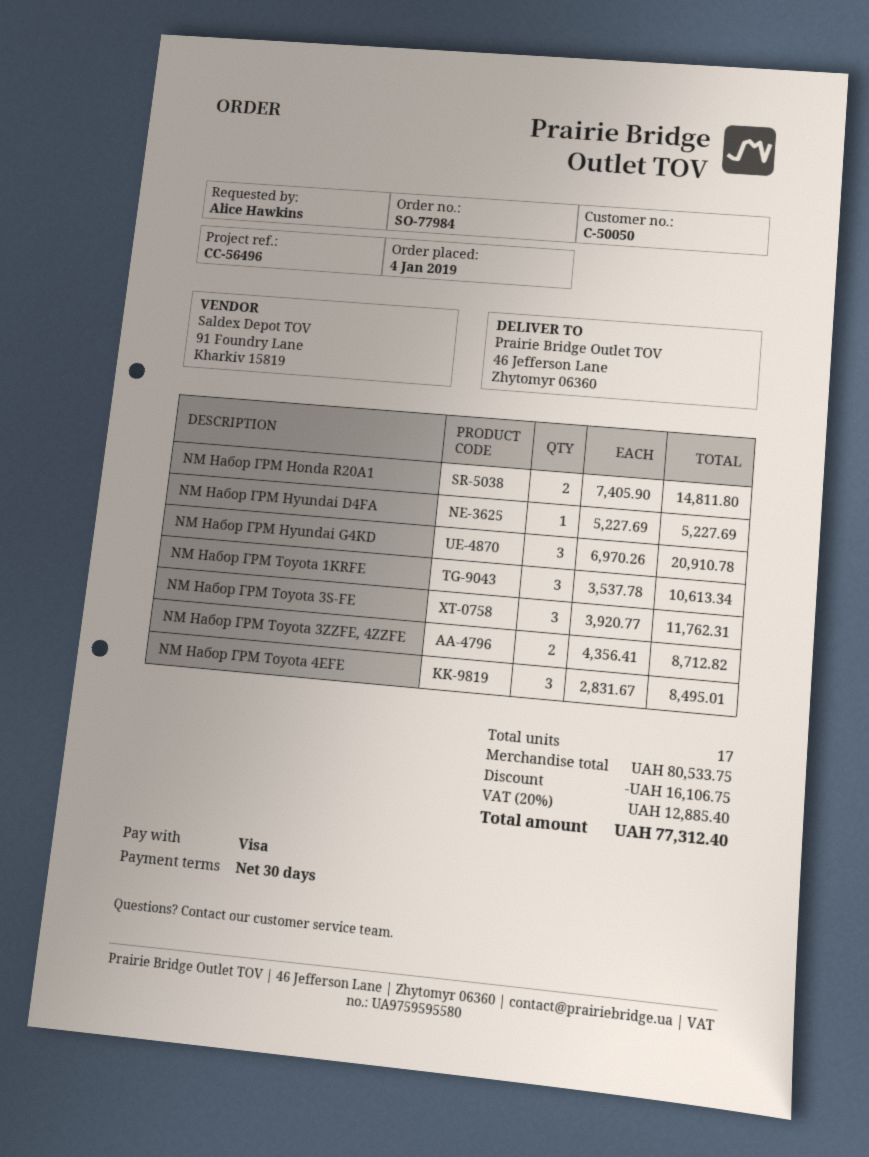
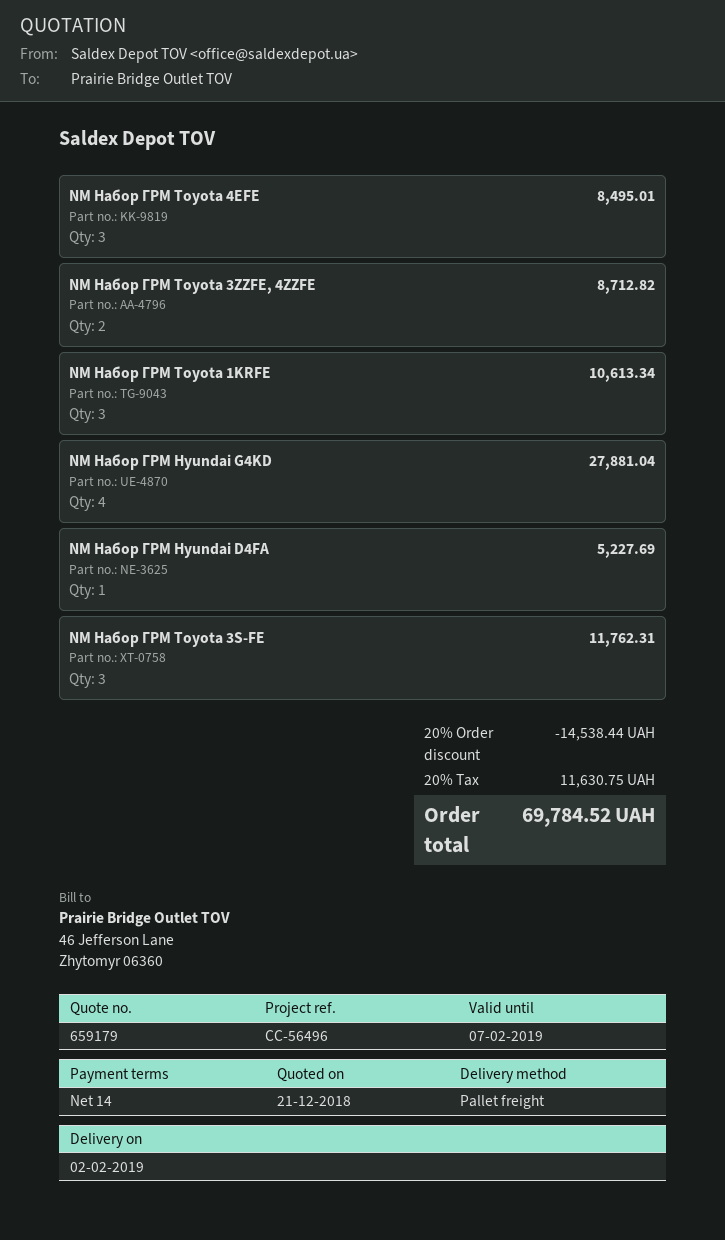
payment terms: 30 days -> 14 days
NM Набор ГРМ Honda R20A1: 2 for 14811.80 -> none
NM Набор ГРМ Hyundai G4KD: 3 for 20910.78 -> 4 for 27881.04
discount: 16106.75 -> 14538.44
tax: 20% = 12885.40 -> 20% = 11630.75
total: 77312.40 -> 69784.52

